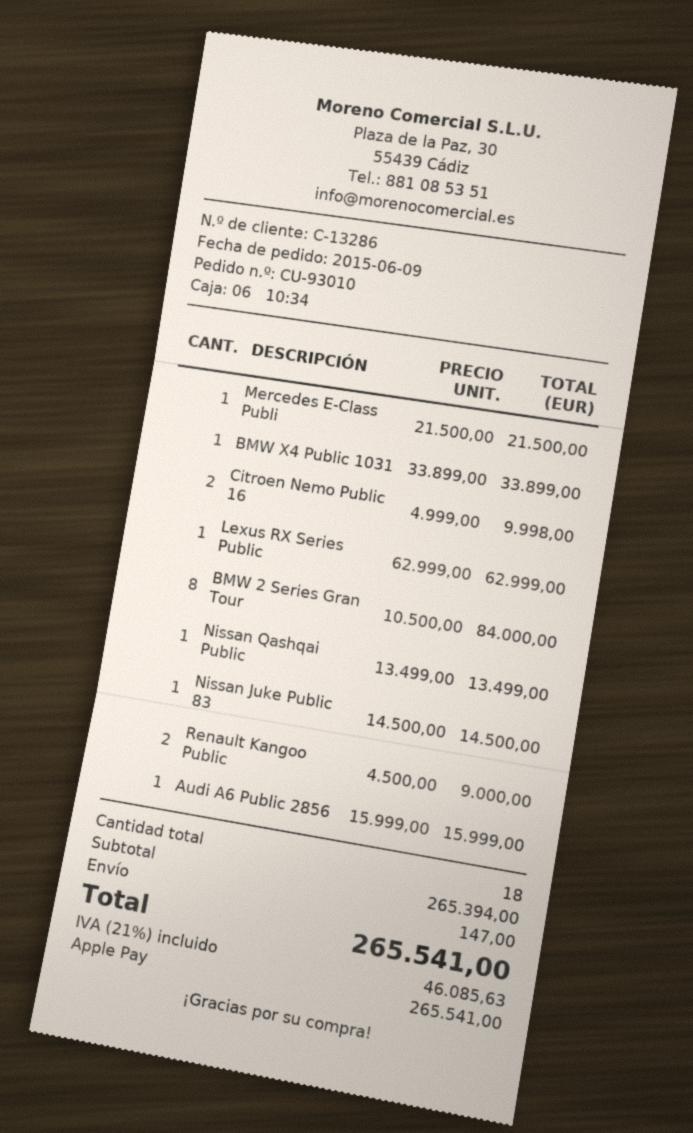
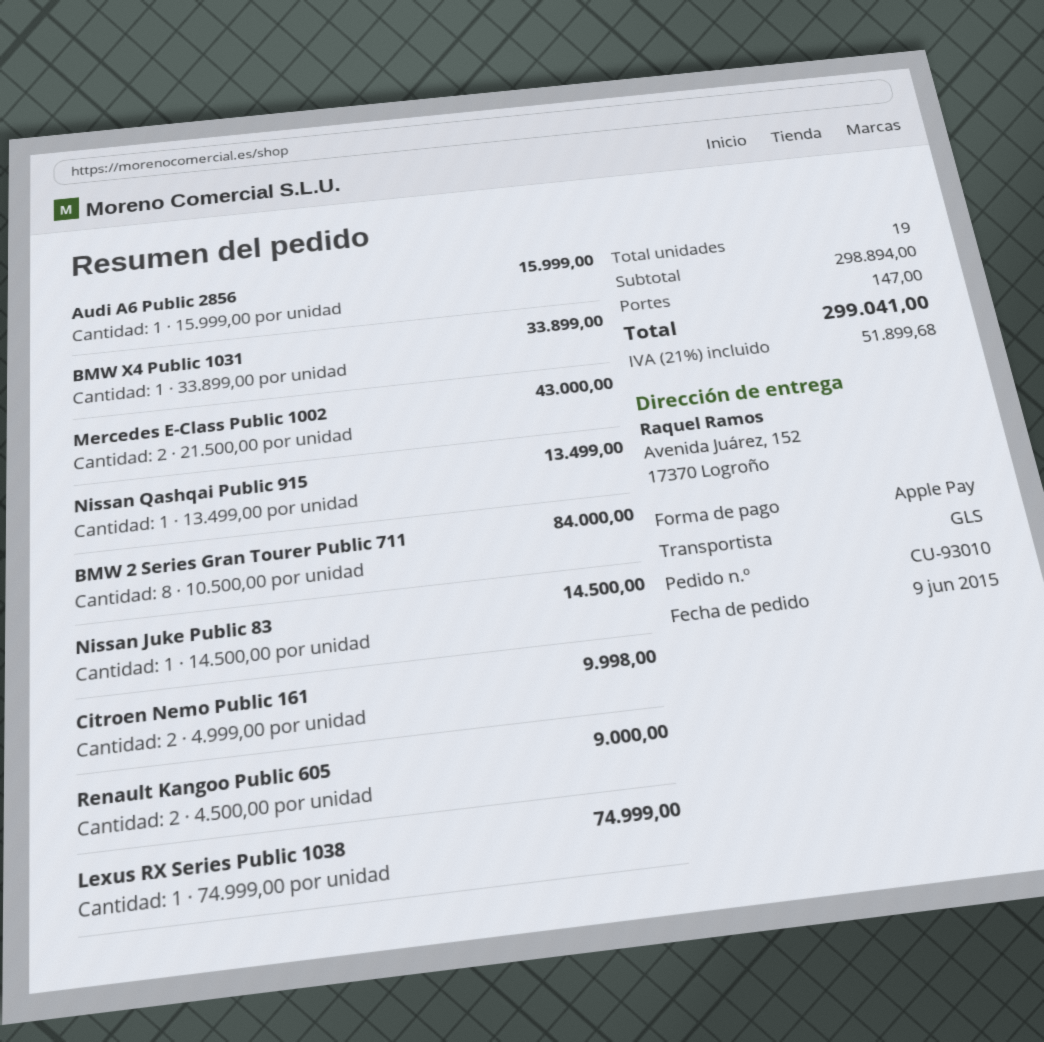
Mercedes E-Class Publi: 1 x 21500.00 = 21500.00 -> 2 x 21500.00 = 43000.00
Lexus RX Series Public: 1 x 62999.00 = 62999.00 -> 1 x 74999.00 = 74999.00
total quantity: 18 -> 19
subtotal: 265394.00 -> 298894.00
tax: 21% = 46085.63 -> 21% = 51899.68
total: 265541.00 -> 299041.00

